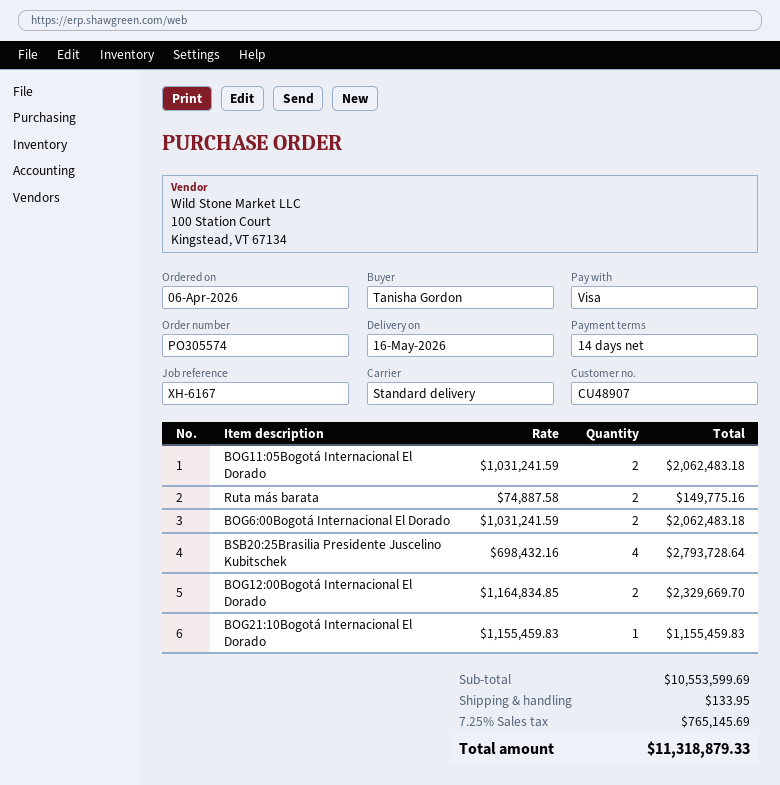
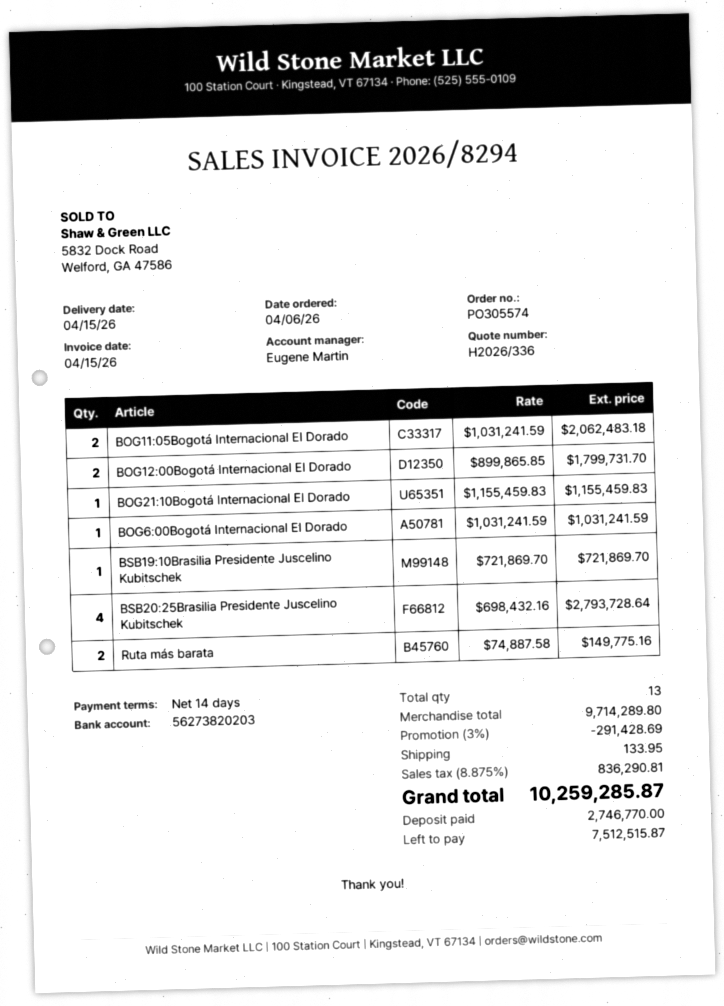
delivery date: 2026-05-16 -> 2026-04-15
BOG6:00Bogotá Internacional El Dorado: 2 x 1031241.59 = 2062483.18 -> 1 x 1031241.59 = 1031241.59
BOG12:00Bogotá Internacional El Dorado: 2 x 1164834.85 = 2329669.70 -> 2 x 899865.85 = 1799731.70
BSB19:10Brasilia Presidente Juscelino Kubitschek: none -> 1 x 721869.70 = 721869.70
subtotal: 10553599.69 -> 9714289.80
discount: none -> 3% = 291428.69
tax: 7.25% = 765145.69 -> 8.875% = 836290.81
total: 11318879.33 -> 10259285.87

